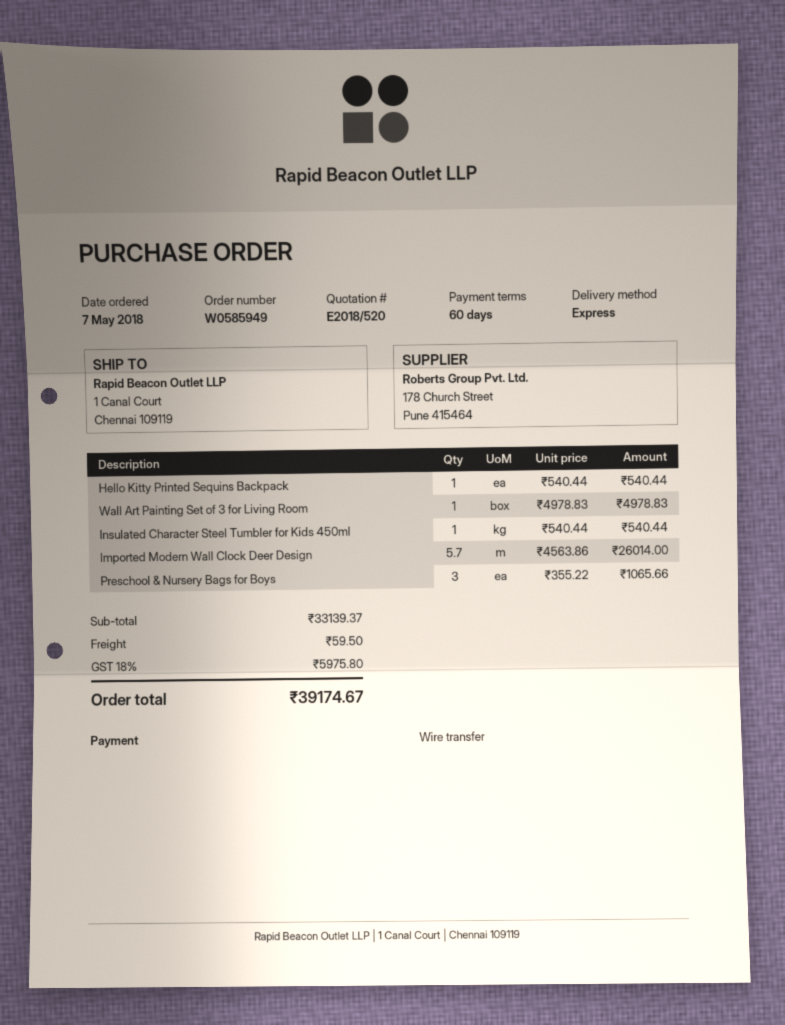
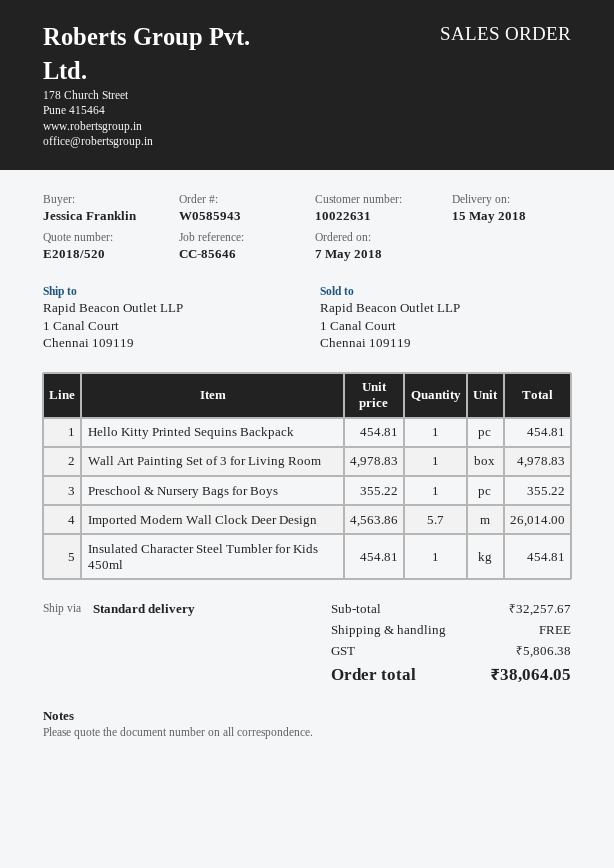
order number: W0585949 -> W0585943
shipping method: express -> standard
Hello Kitty Printed Sequins Backpack: 1 x 540.44 = 540.44 -> 1 x 454.81 = 454.81
Insulated Character Steel Tumbler for Kids 450ml: 1 x 540.44 = 540.44 -> 1 x 454.81 = 454.81
Preschool & Nursery Bags for Boys: 3 x 355.22 = 1065.66 -> 1 x 355.22 = 355.22
subtotal: 33139.37 -> 32257.67
shipping: 59.50 -> 0.00
tax: 5975.80 -> 5806.38
total: 39174.67 -> 38064.05

